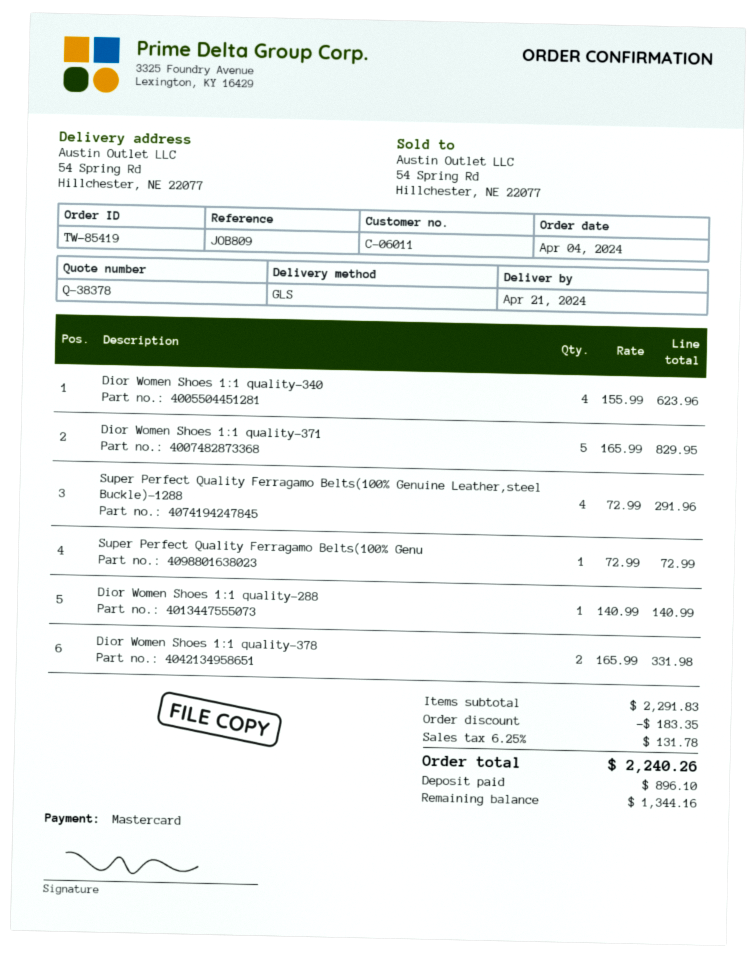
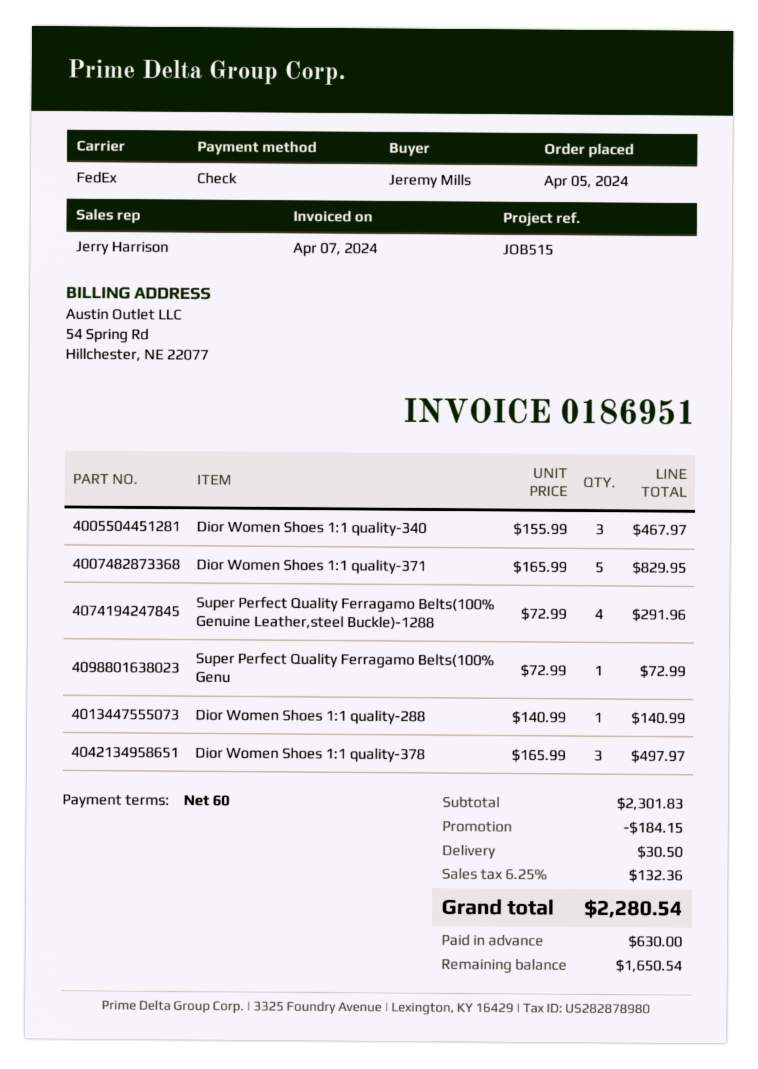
order date: 2024-04-04 -> 2024-04-05
reference: JOB809 -> JOB515
payment method: Mastercard -> cheque
shipping method: GLS -> FedEx
Dior Women Shoes 1:1 quality-340: 4 x 155.99 = 623.96 -> 3 x 155.99 = 467.97
Dior Women Shoes 1:1 quality-378: 2 x 165.99 = 331.98 -> 3 x 165.99 = 497.97
subtotal: 2291.83 -> 2301.83
discount: 183.35 -> 184.15
shipping: none -> 30.50
tax: 6.25% = 131.78 -> 6.25% = 132.36
total: 2240.26 -> 2280.54
deposit: 896.10 -> 630.00
balance: 1344.16 -> 1650.54

